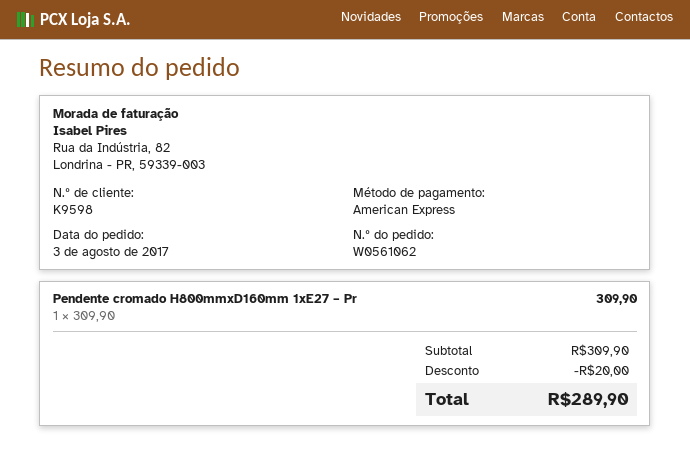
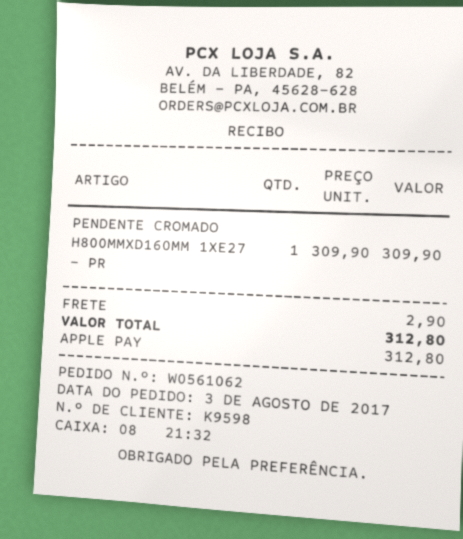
payment method: American Express -> Apple Pay
discount: 20.00 -> none
shipping: none -> 2.90
total: 289.90 -> 312.80

